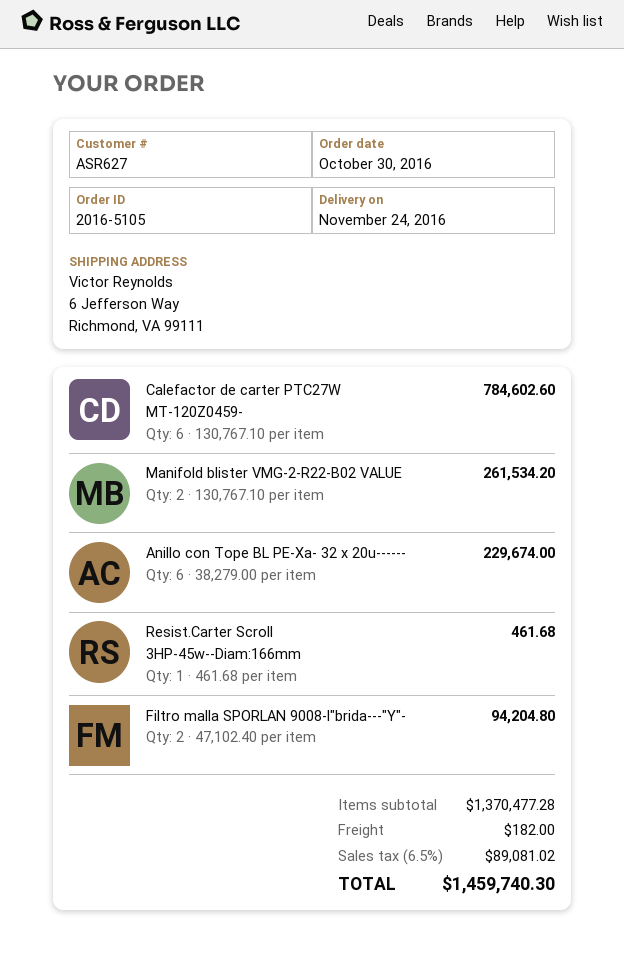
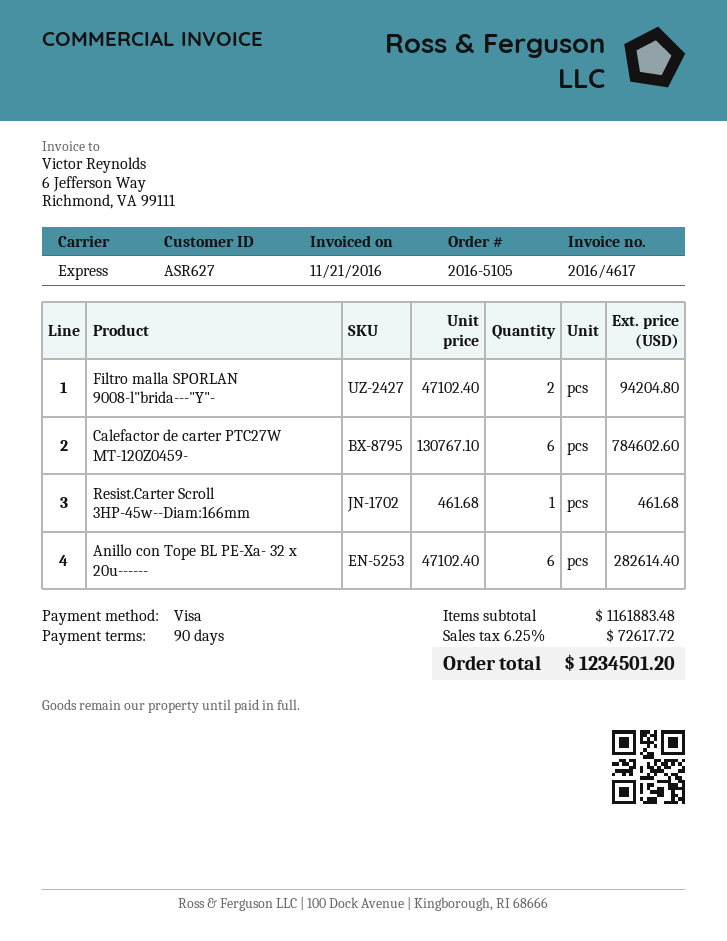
Manifold blister VMG-2-R22-B02 VALUE: 2 x 130767.10 = 261534.20 -> none
Anillo con Tope BL PE-Xa- 32 x 20u------: 6 x 38279.00 = 229674.00 -> 6 x 47102.40 = 282614.40
subtotal: 1370477.28 -> 1161883.48
shipping: 182.00 -> none
tax: 6.5% = 89081.02 -> 6.25% = 72617.72
total: 1459740.30 -> 1234501.20

